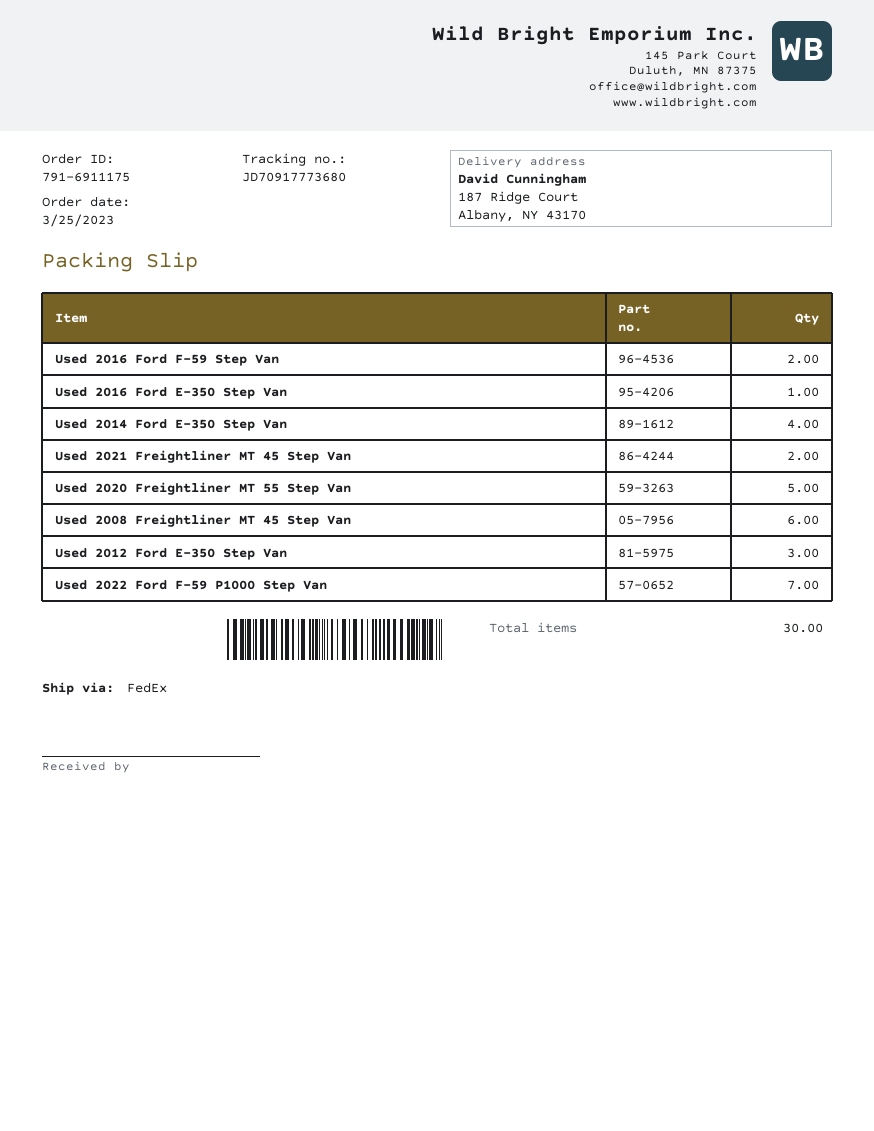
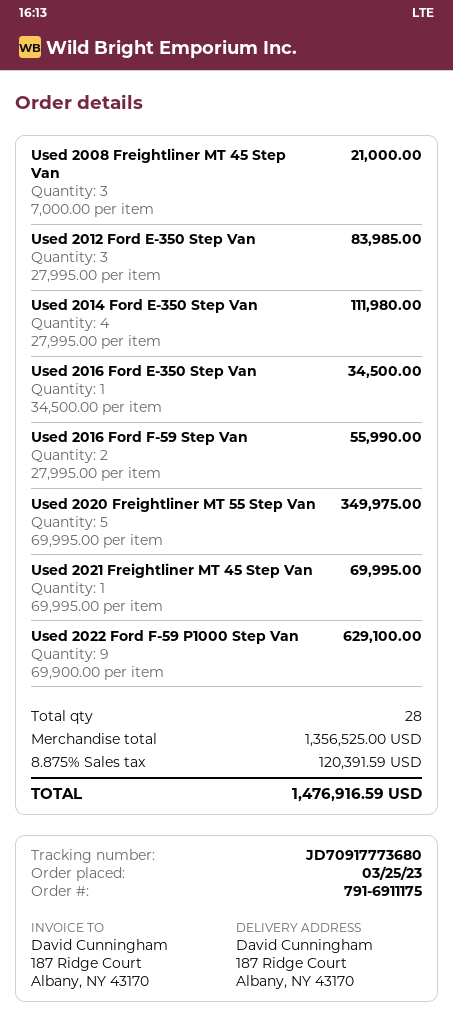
Used 2021 Freightliner MT 45 Step Van: 2 -> 1
Used 2008 Freightliner MT 45 Step Van: 6 -> 3
Used 2022 Ford F-59 P1000 Step Van: 7 -> 9
total quantity: 30 -> 28

